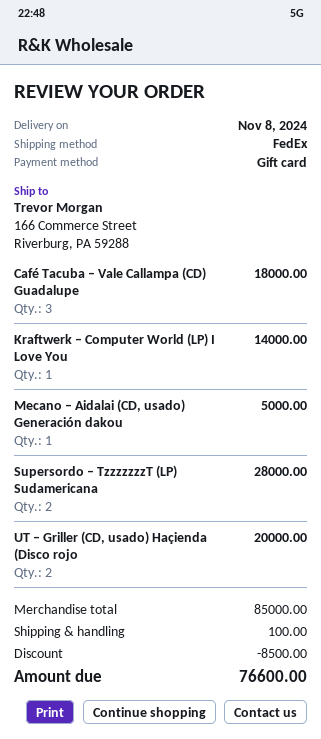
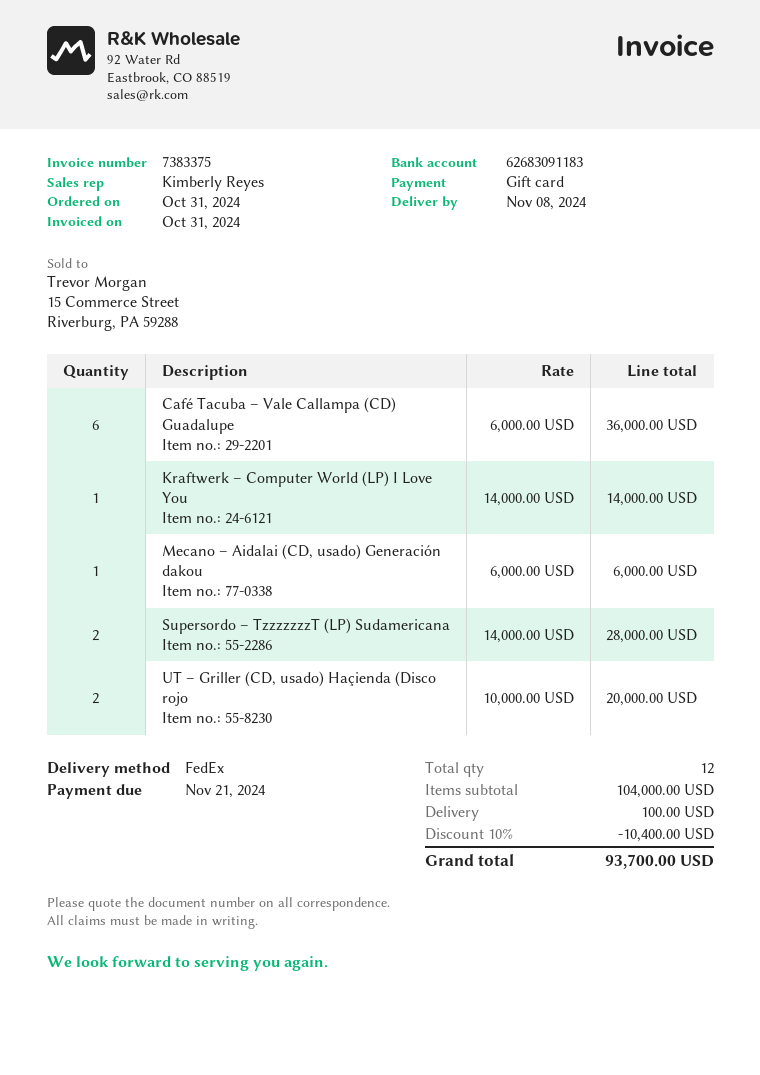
Café Tacuba – Vale Callampa (CD) Guadalupe: 3 for 18000.00 -> 6 for 36000.00
Mecano – Aidalai (CD, usado) Generación dakou: 1 for 5000.00 -> 1 for 6000.00
subtotal: 85000.00 -> 104000.00
discount: 8500.00 -> 10400.00
total: 76600.00 -> 93700.00

